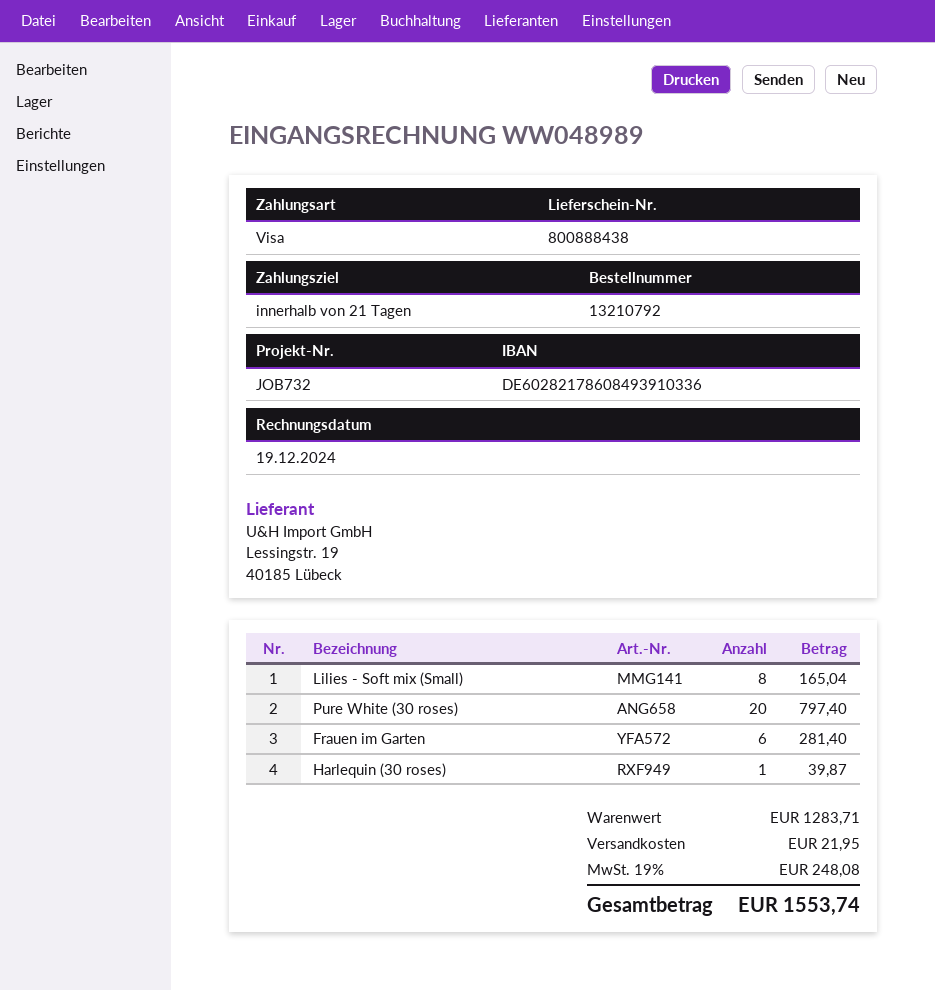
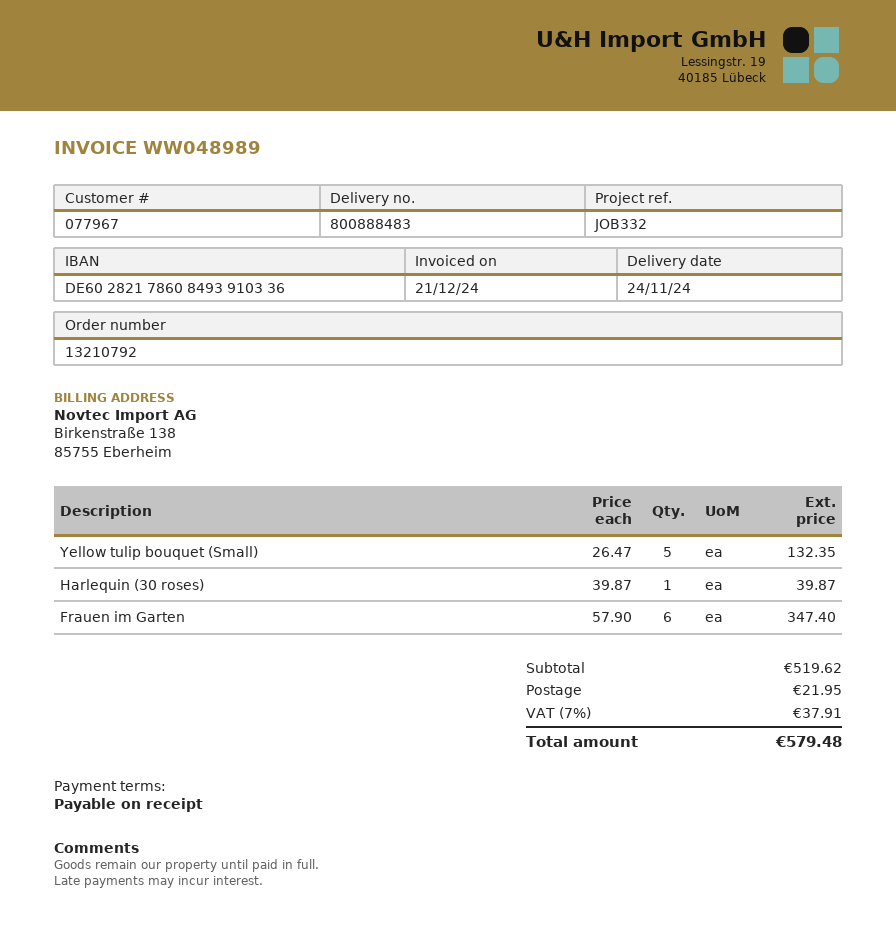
delivery note number: 800888438 -> 800888483
invoice date: 2024-12-19 -> 2024-12-21
payment terms: 21 days -> on receipt
reference: JOB732 -> JOB332
Lilies - Soft mix (Small): 8 for 165.04 -> none
Pure White (30 roses): 20 for 797.40 -> none
Frauen im Garten: 6 for 281.40 -> 6 for 347.40
Yellow tulip bouquet (Small): none -> 5 for 132.35
subtotal: 1283.71 -> 519.62
tax: 19% = 248.08 -> 7% = 37.91
total: 1553.74 -> 579.48

